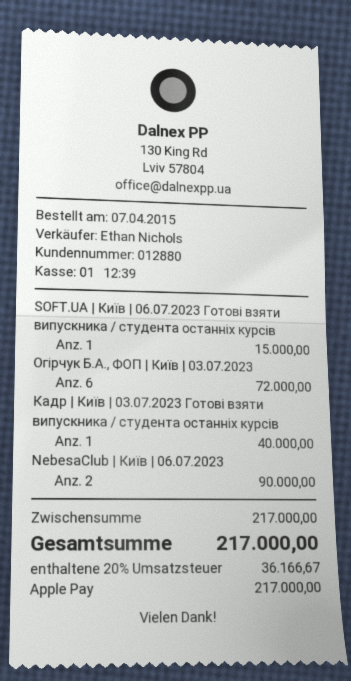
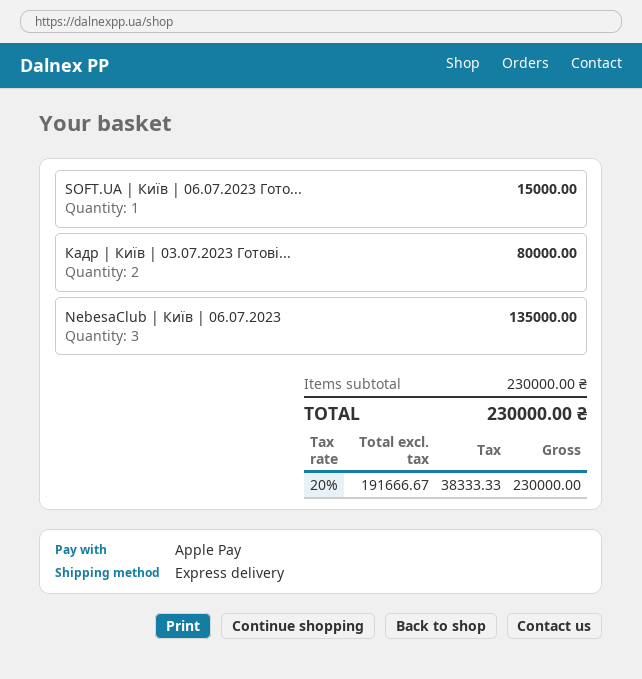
Огірчук Б.А., ФОП | Київ | 03.07.2023: 6 for 72000.00 -> none
Кадр | Київ | 03.07.2023 Готові взяти випускника / студента останніх курсів: 1 for 40000.00 -> 2 for 80000.00
NebesaClub | Київ | 06.07.2023: 2 for 90000.00 -> 3 for 135000.00
subtotal: 217000.00 -> 230000.00
tax: 20% = 36166.67 -> 20% = 38333.33
total: 217000.00 -> 230000.00

